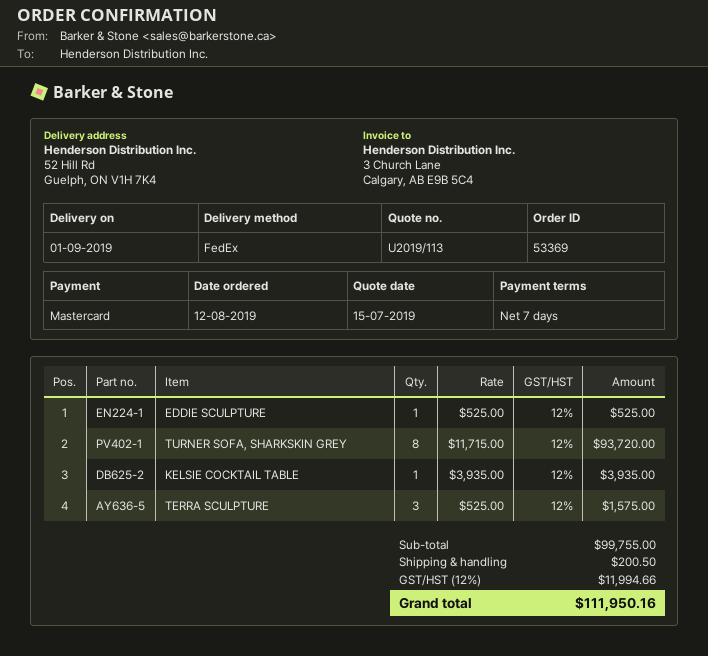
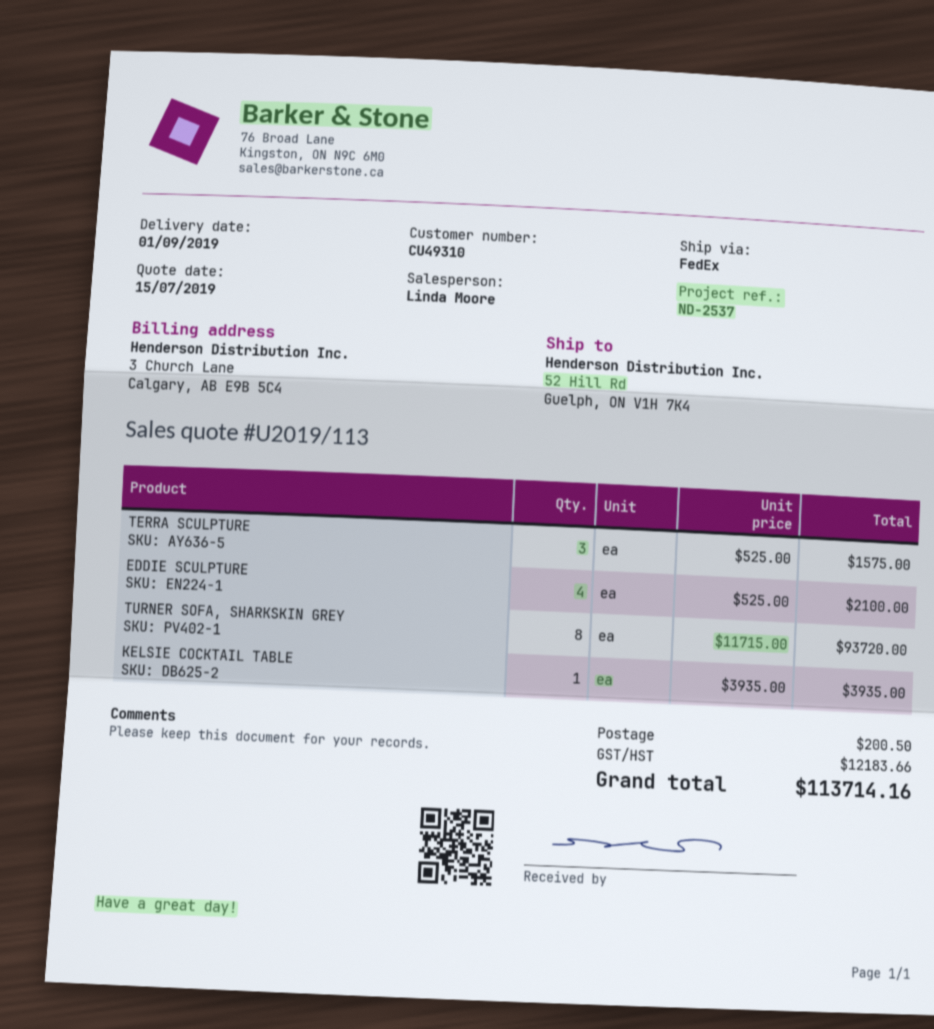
EDDIE SCULPTURE: 1 x 525.00 = 525.00 -> 4 x 525.00 = 2100.00
tax: 11994.66 -> 12183.66
total: 111950.16 -> 113714.16

